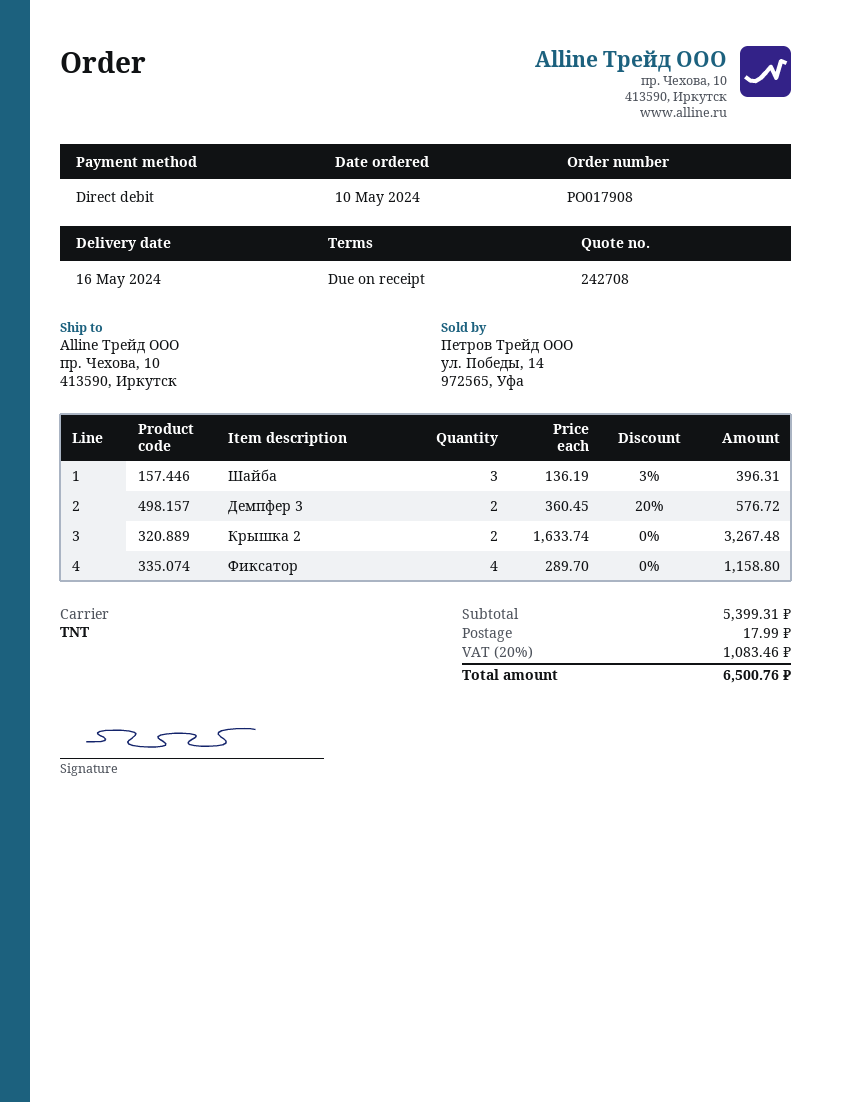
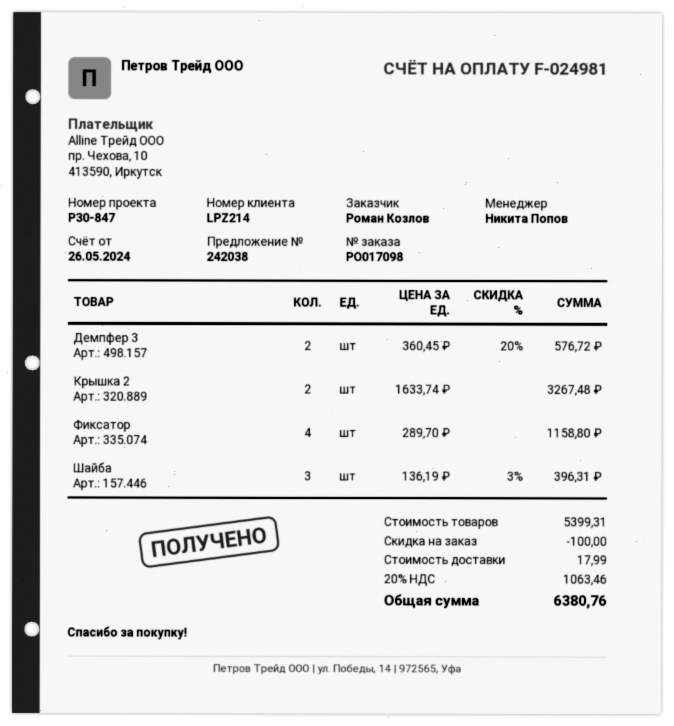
quote number: 242708 -> 242038
order number: PO017908 -> PO017098
discount: none -> 100.00
tax: 20% = 1083.46 -> 20% = 1063.46
total: 6500.76 -> 6380.76

